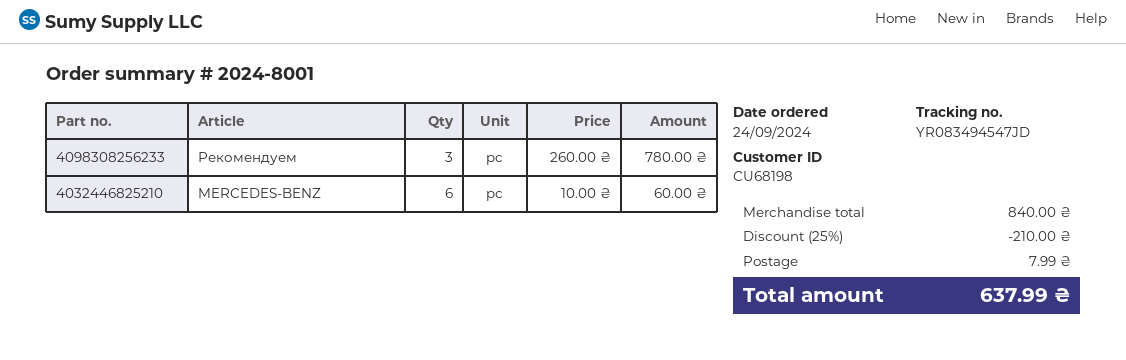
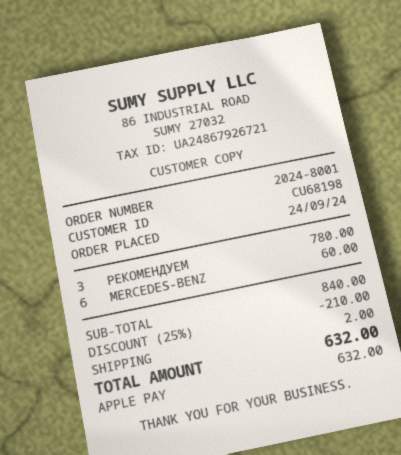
shipping: 7.99 -> 2.00
total: 637.99 -> 632.00

